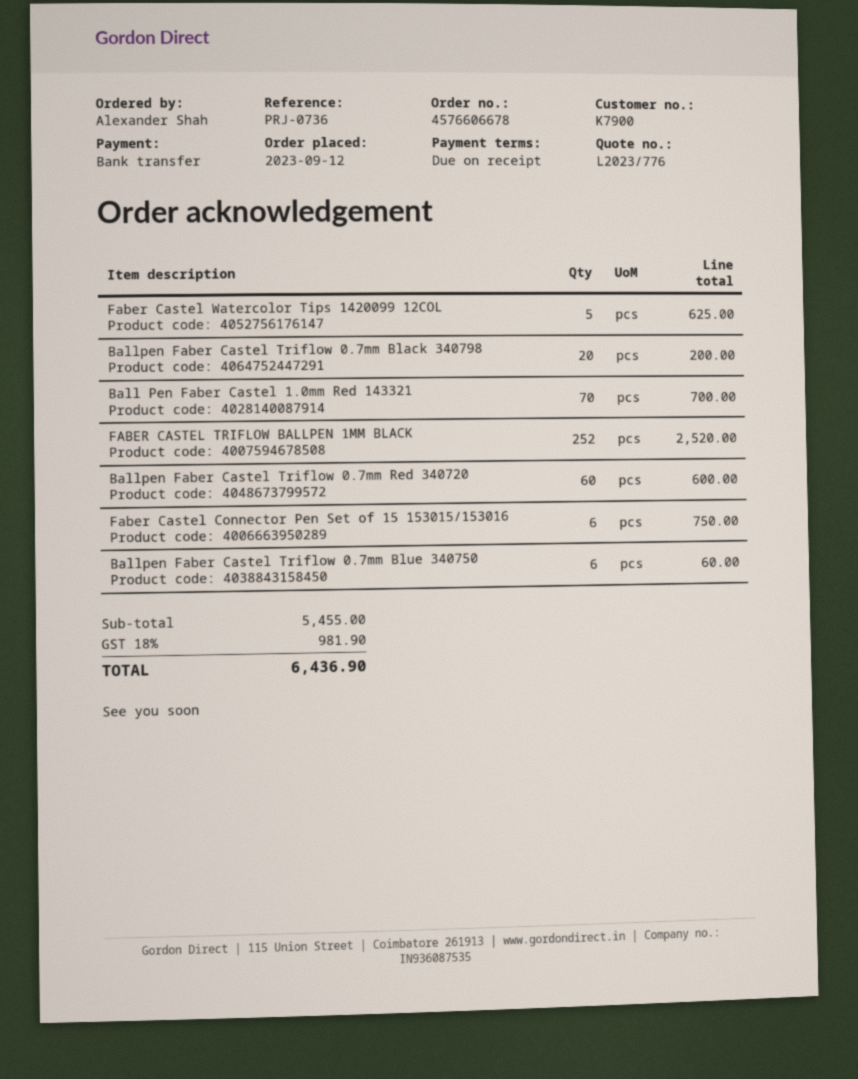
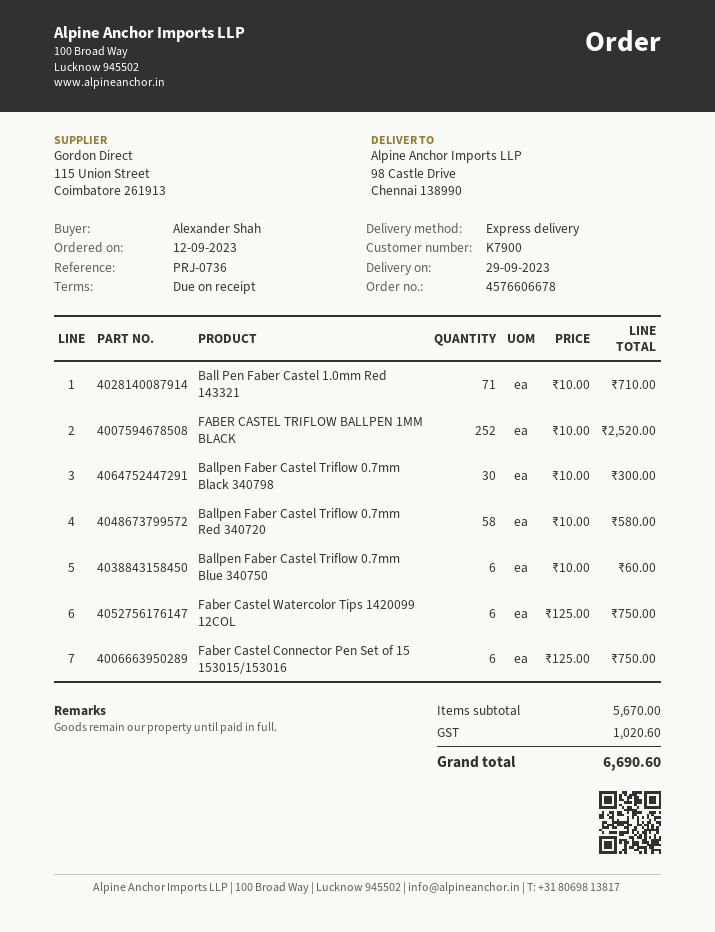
Faber Castel Watercolor Tips 1420099 12COL: 5 for 625.00 -> 6 for 750.00
Ballpen Faber Castel Triflow 0.7mm Black 340798: 20 for 200.00 -> 30 for 300.00
Ball Pen Faber Castel 1.0mm Red 143321: 70 for 700.00 -> 71 for 710.00
Ballpen Faber Castel Triflow 0.7mm Red 340720: 60 for 600.00 -> 58 for 580.00
subtotal: 5455.00 -> 5670.00
tax: 981.90 -> 1020.60
total: 6436.90 -> 6690.60

